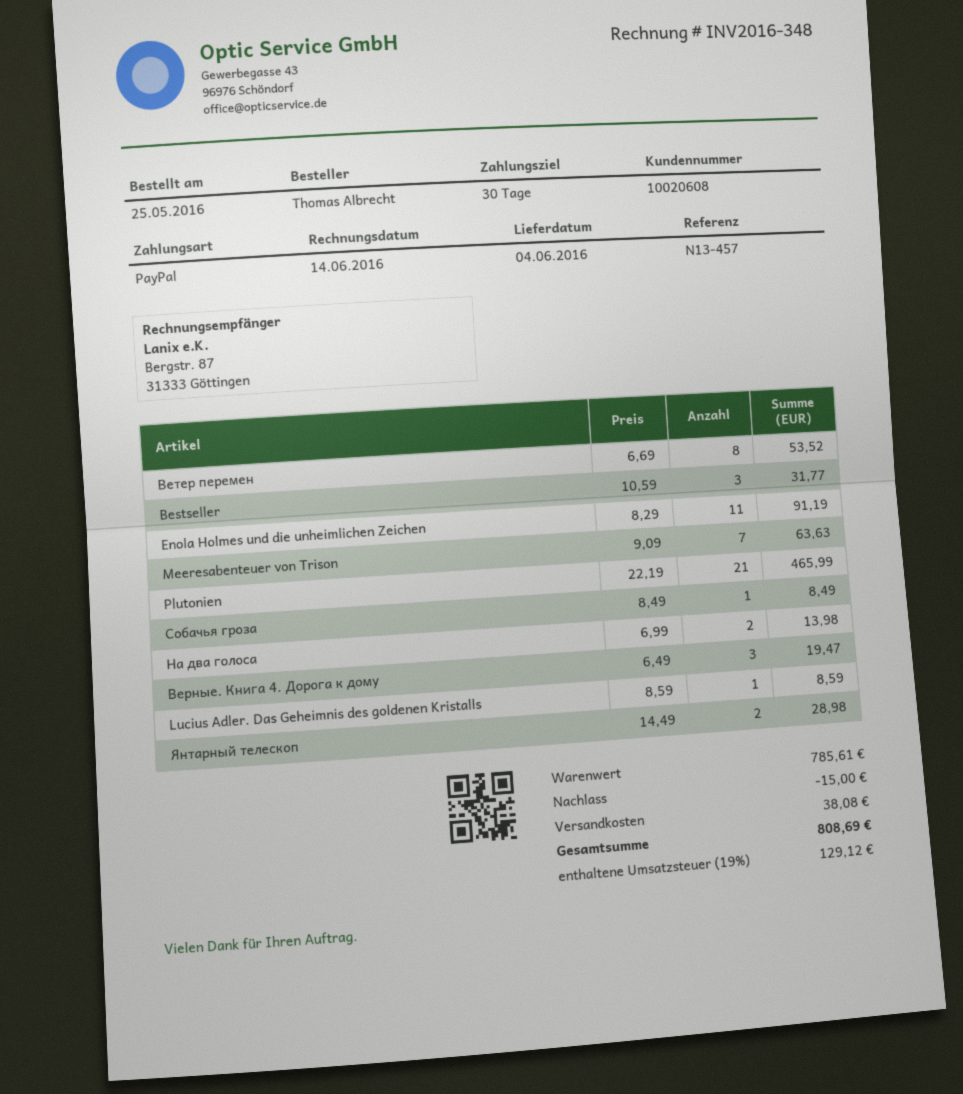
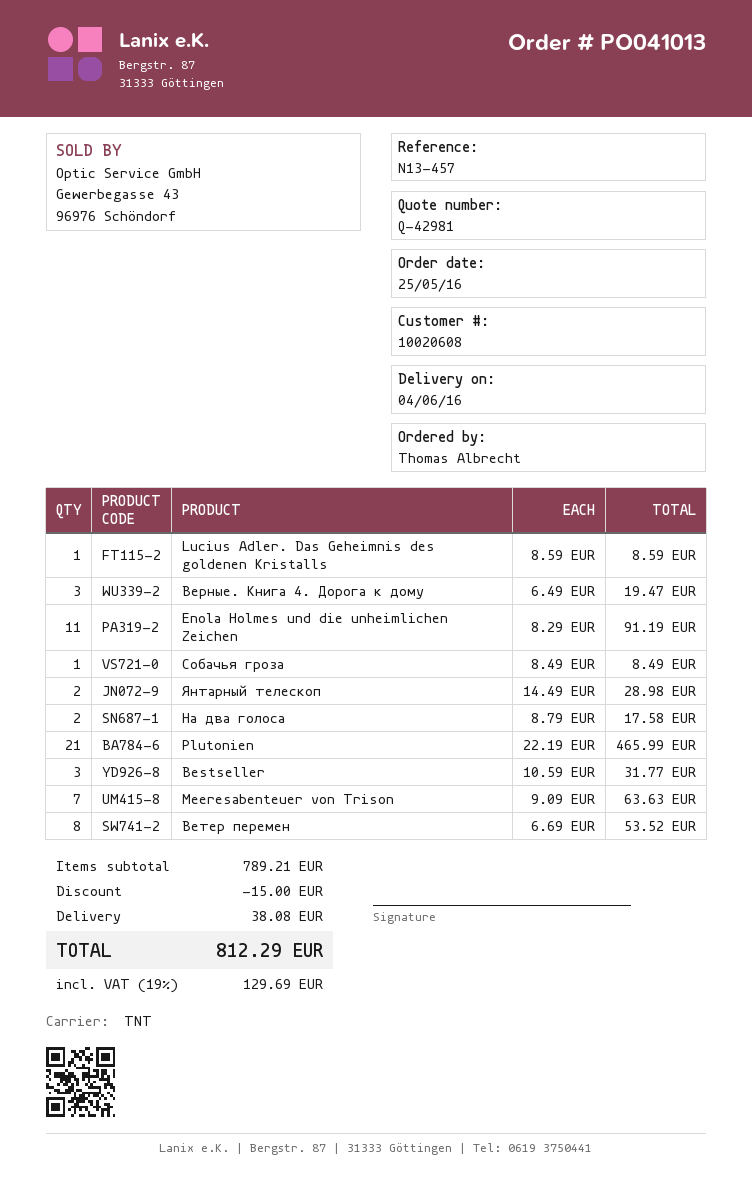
На два голоса: 2 x 6.99 = 13.98 -> 2 x 8.79 = 17.58
subtotal: 785.61 -> 789.21
tax: 19% = 129.12 -> 19% = 129.69
total: 808.69 -> 812.29

